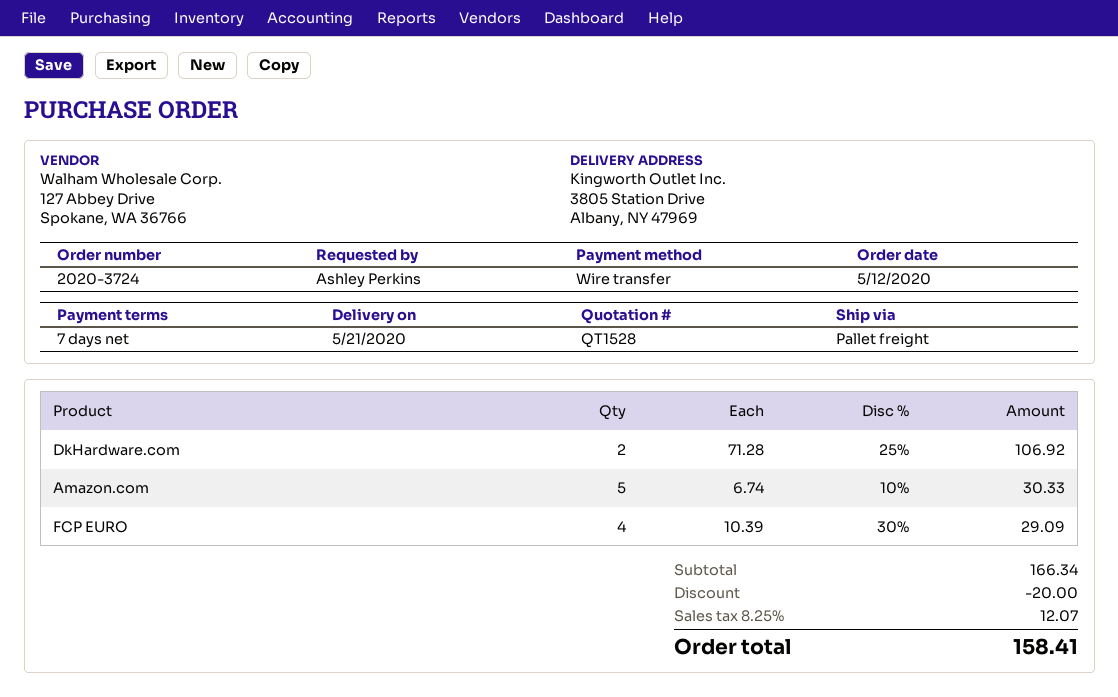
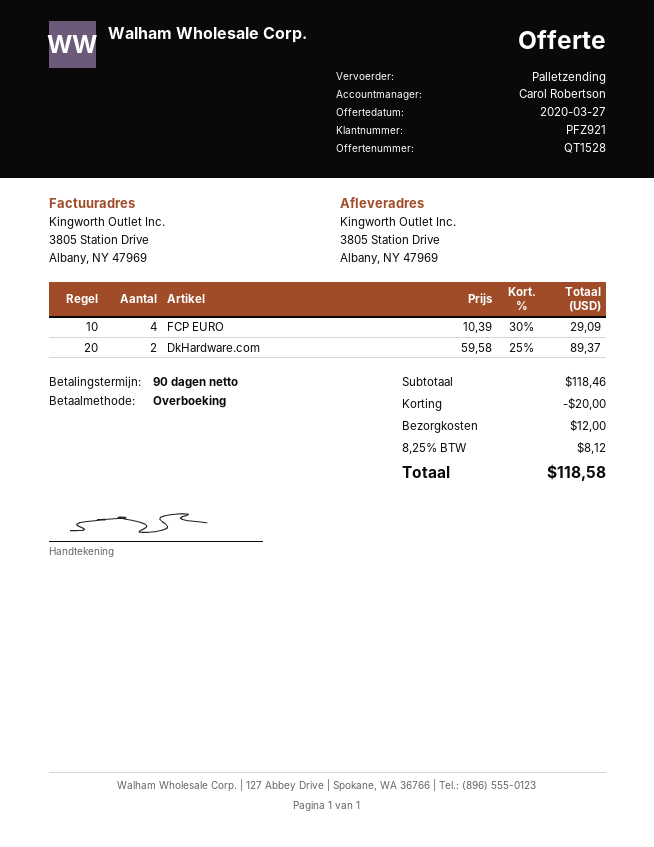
payment terms: 7 days -> 90 days
DkHardware.com: 2 x 71.28 - 25% = 106.92 -> 2 x 59.58 - 25% = 89.37
Amazon.com: 5 x 6.74 - 10% = 30.33 -> none
subtotal: 166.34 -> 118.46
shipping: none -> 12.00
tax: 8.25% = 12.07 -> 8.25% = 8.12
total: 158.41 -> 118.58

